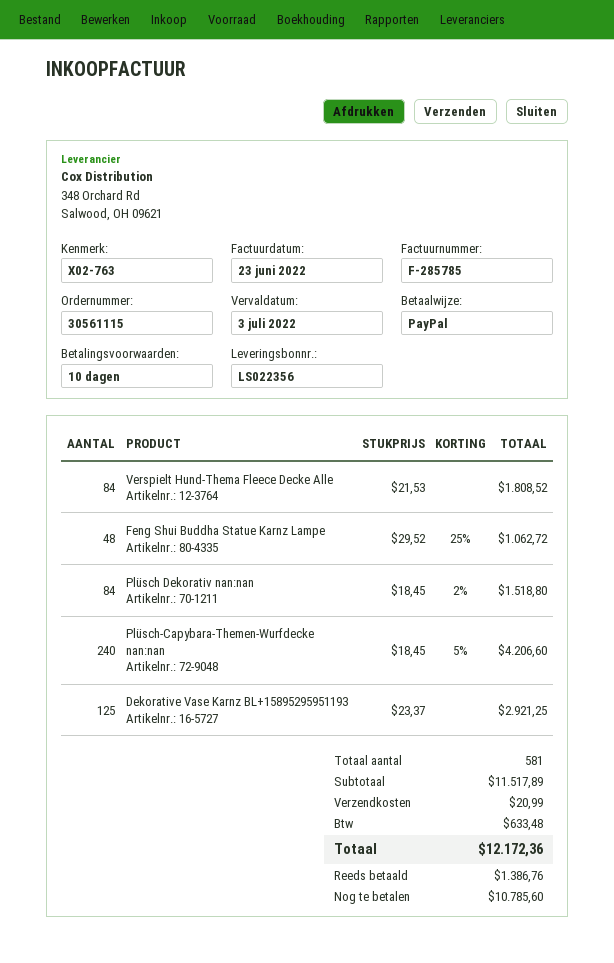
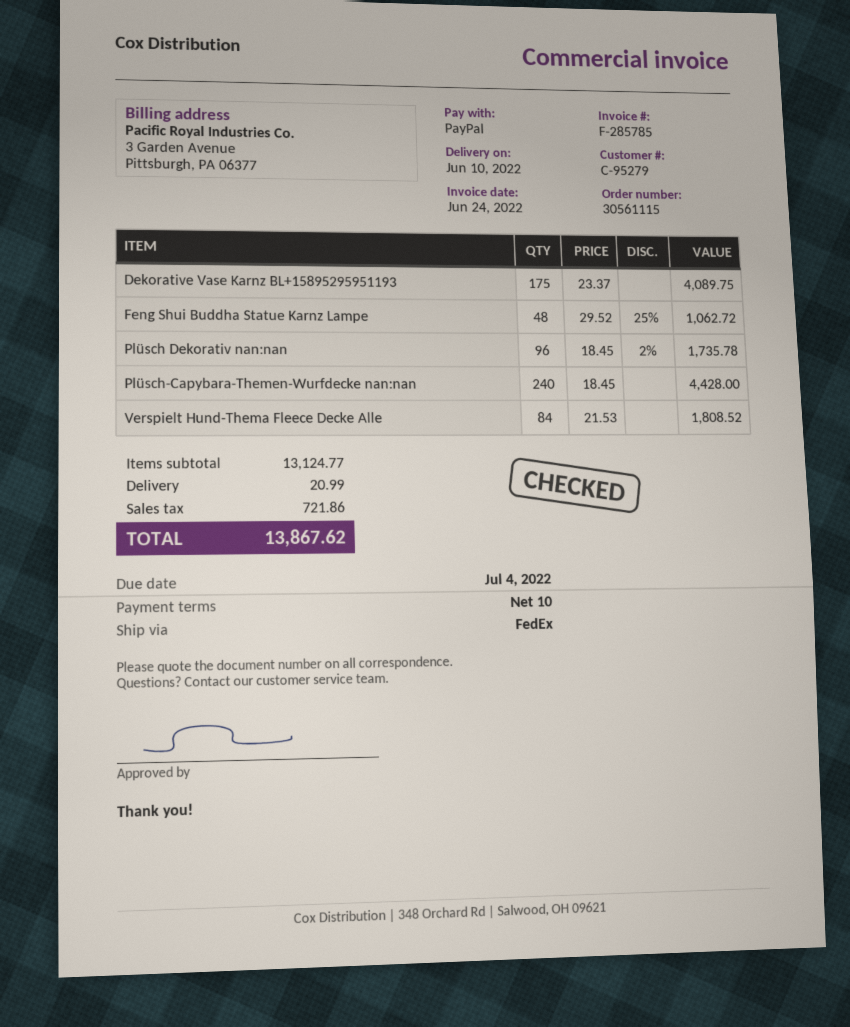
invoice date: 2022-06-23 -> 2022-06-24
due date: 2022-07-03 -> 2022-07-04
Plüsch Dekorativ nan:nan: 84 x 18.45 - 2% = 1518.80 -> 96 x 18.45 - 2% = 1735.78
Plüsch-Capybara-Themen-Wurfdecke nan:nan: 240 x 18.45 - 5% = 4206.60 -> 240 x 18.45 = 4428.00
Dekorative Vase Karnz BL+15895295951193: 125 x 23.37 = 2921.25 -> 175 x 23.37 = 4089.75
subtotal: 11517.89 -> 13124.77
tax: 633.48 -> 721.86
total: 12172.36 -> 13867.62

